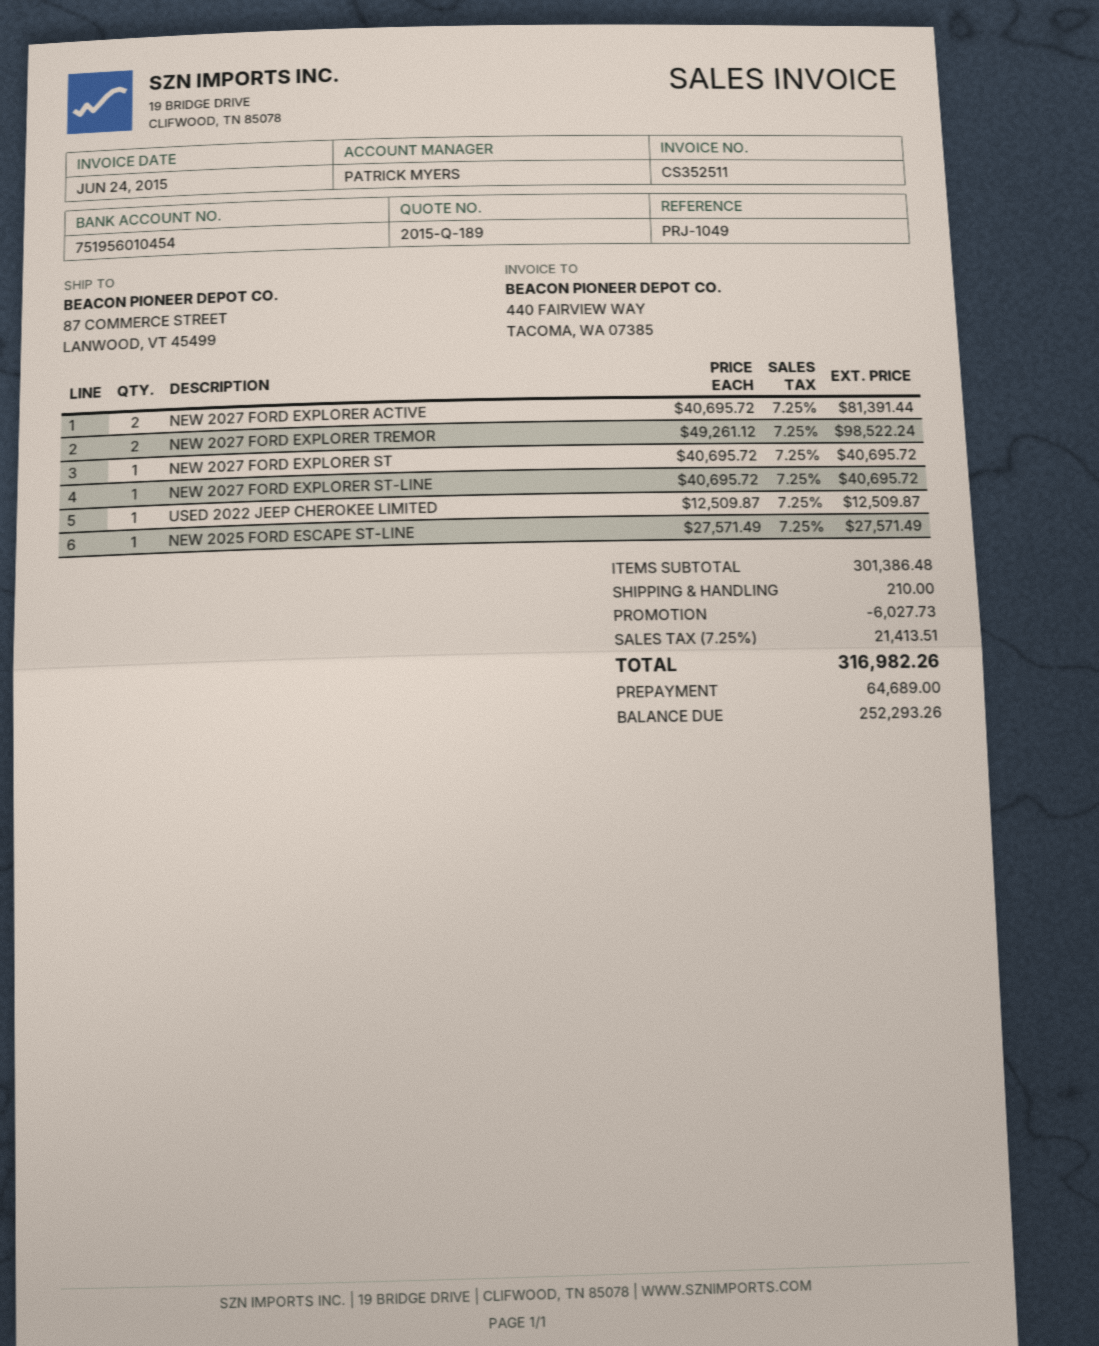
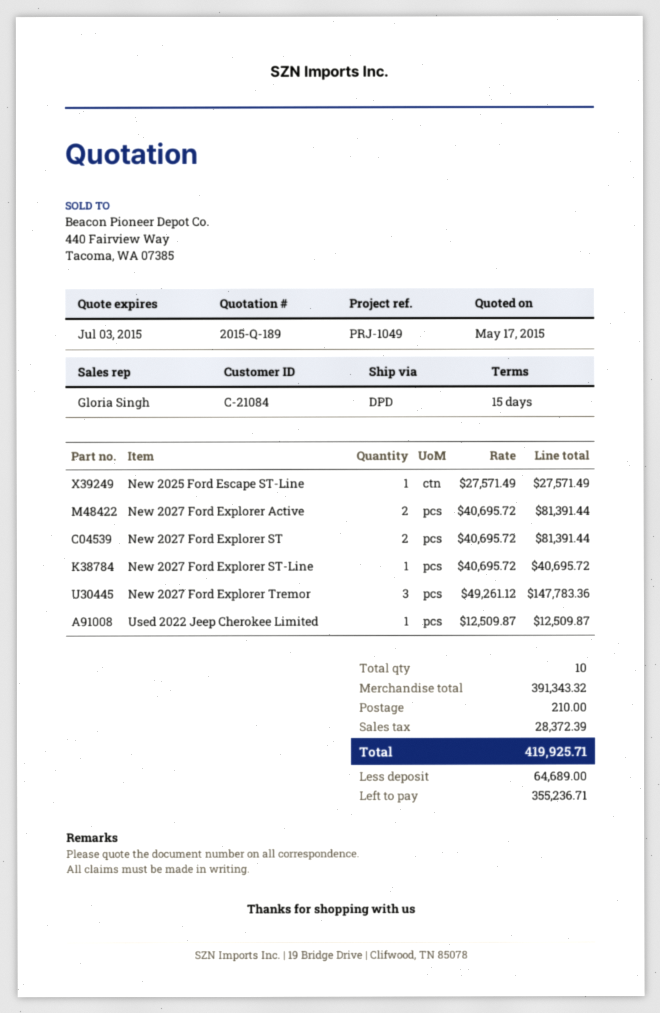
sales rep: PATRICK MYERS -> Gloria Singh
NEW 2027 FORD EXPLORER TREMOR: 2 x 49261.12 = 98522.24 -> 3 x 49261.12 = 147783.36
NEW 2027 FORD EXPLORER ST: 1 x 40695.72 = 40695.72 -> 2 x 40695.72 = 81391.44
subtotal: 301386.48 -> 391343.32
discount: 6027.73 -> none
tax: 21413.51 -> 28372.39
total: 316982.26 -> 419925.71
balance: 252293.26 -> 355236.71

